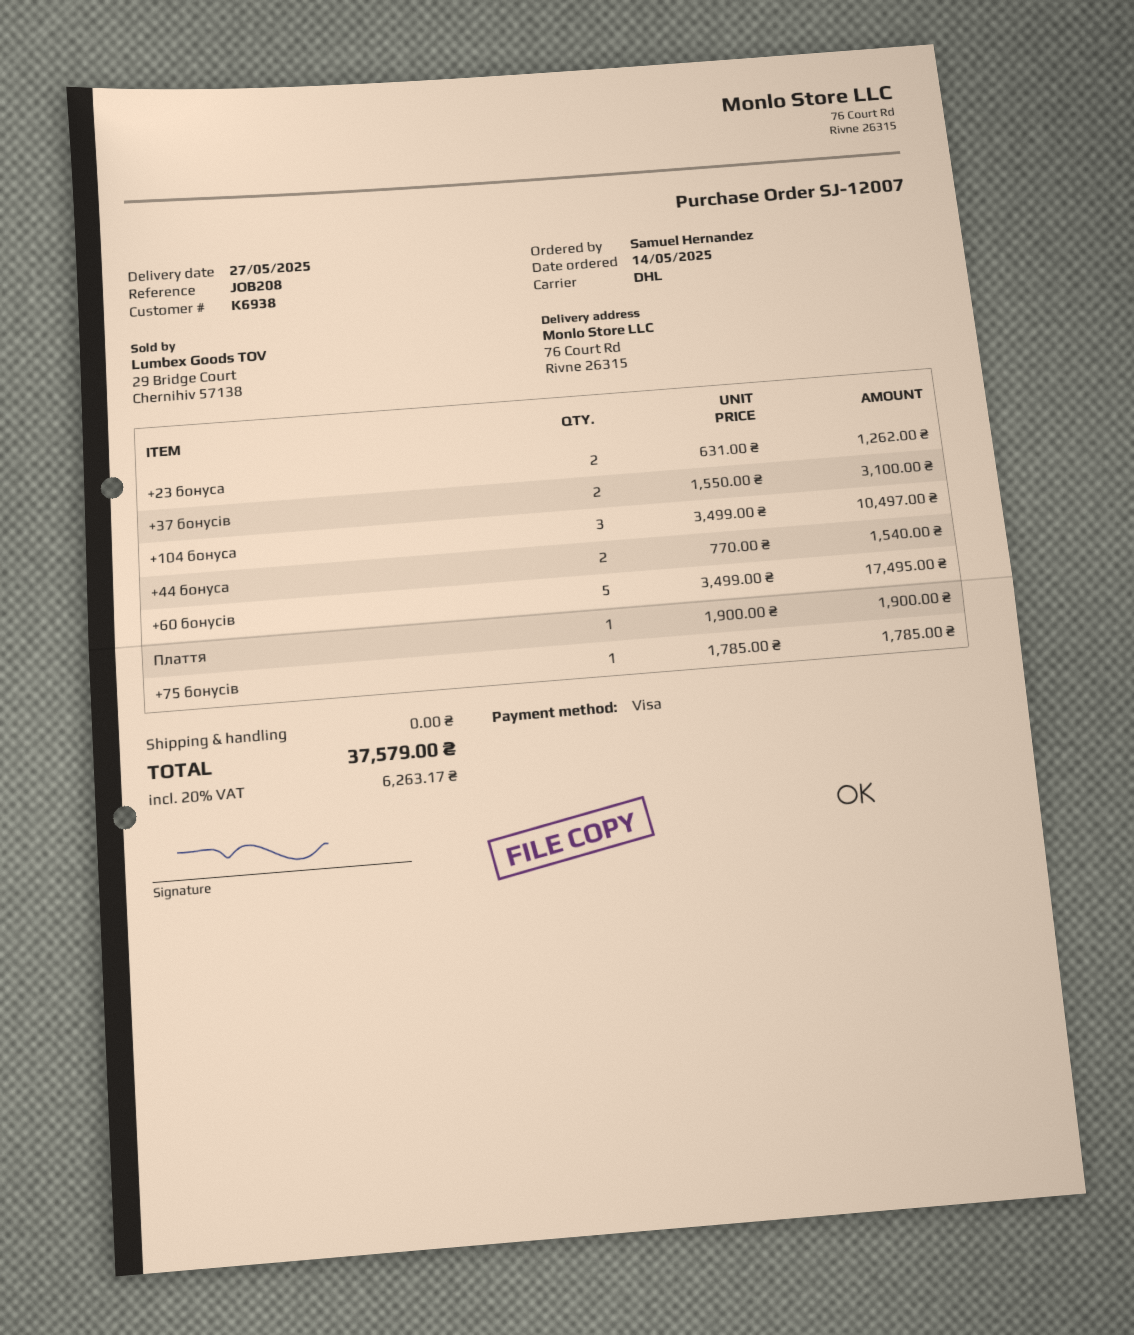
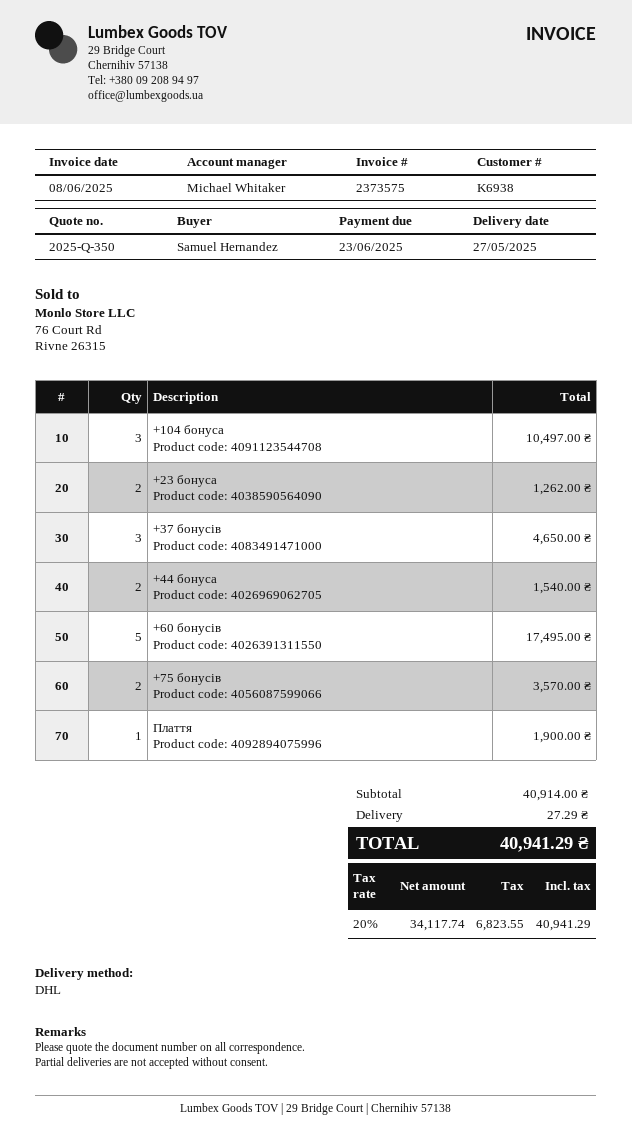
+37 бонусів: 2 for 3100.00 -> 3 for 4650.00
+75 бонусів: 1 for 1785.00 -> 2 for 3570.00
shipping: 0.00 -> 27.29
tax: 20% = 6263.17 -> 20% = 6823.55
total: 37579.00 -> 40941.29

